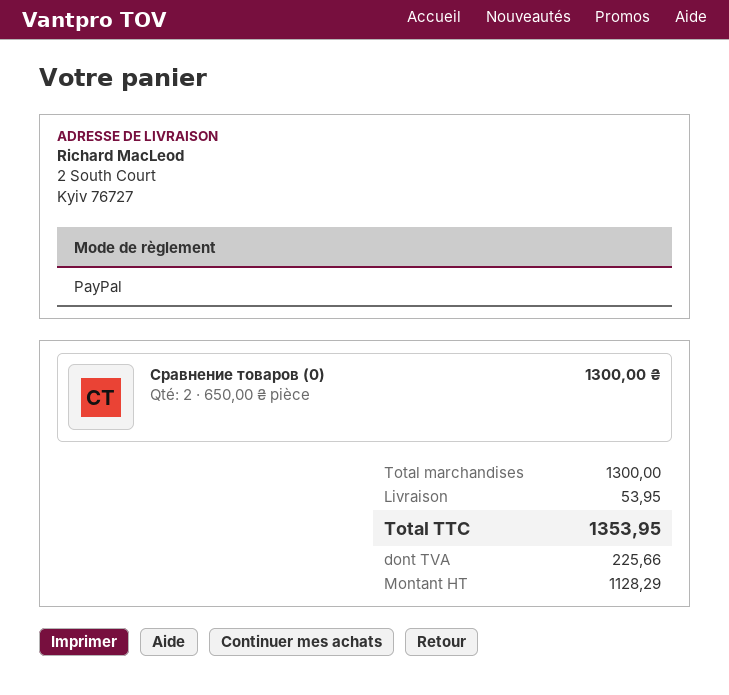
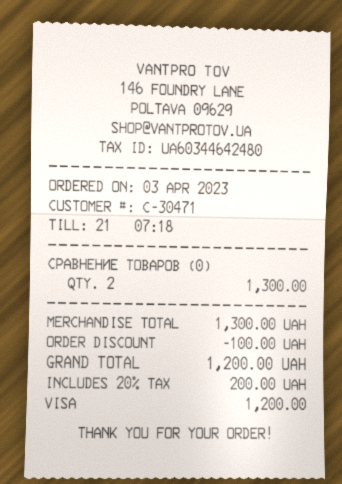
payment method: PayPal -> Visa
discount: none -> 100.00
shipping: 53.95 -> none
tax: 225.66 -> 200.00
total: 1353.95 -> 1200.00

